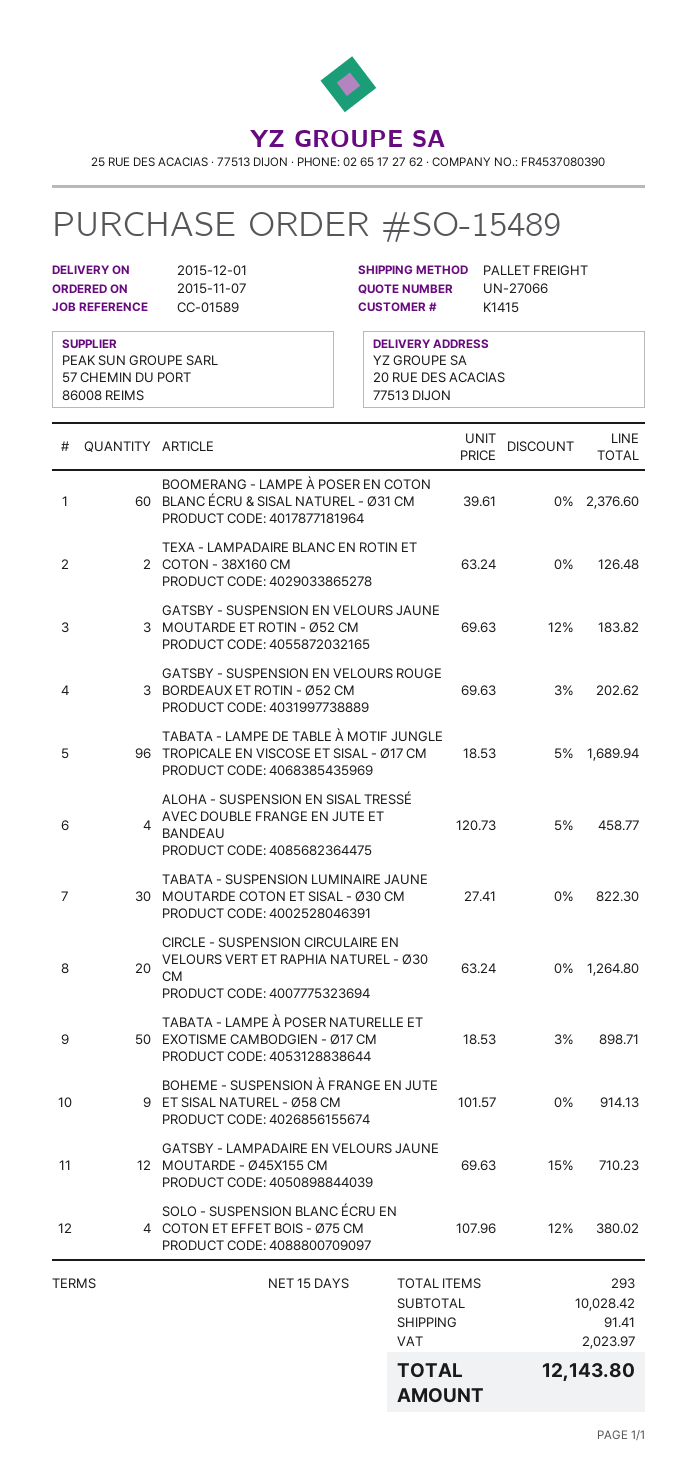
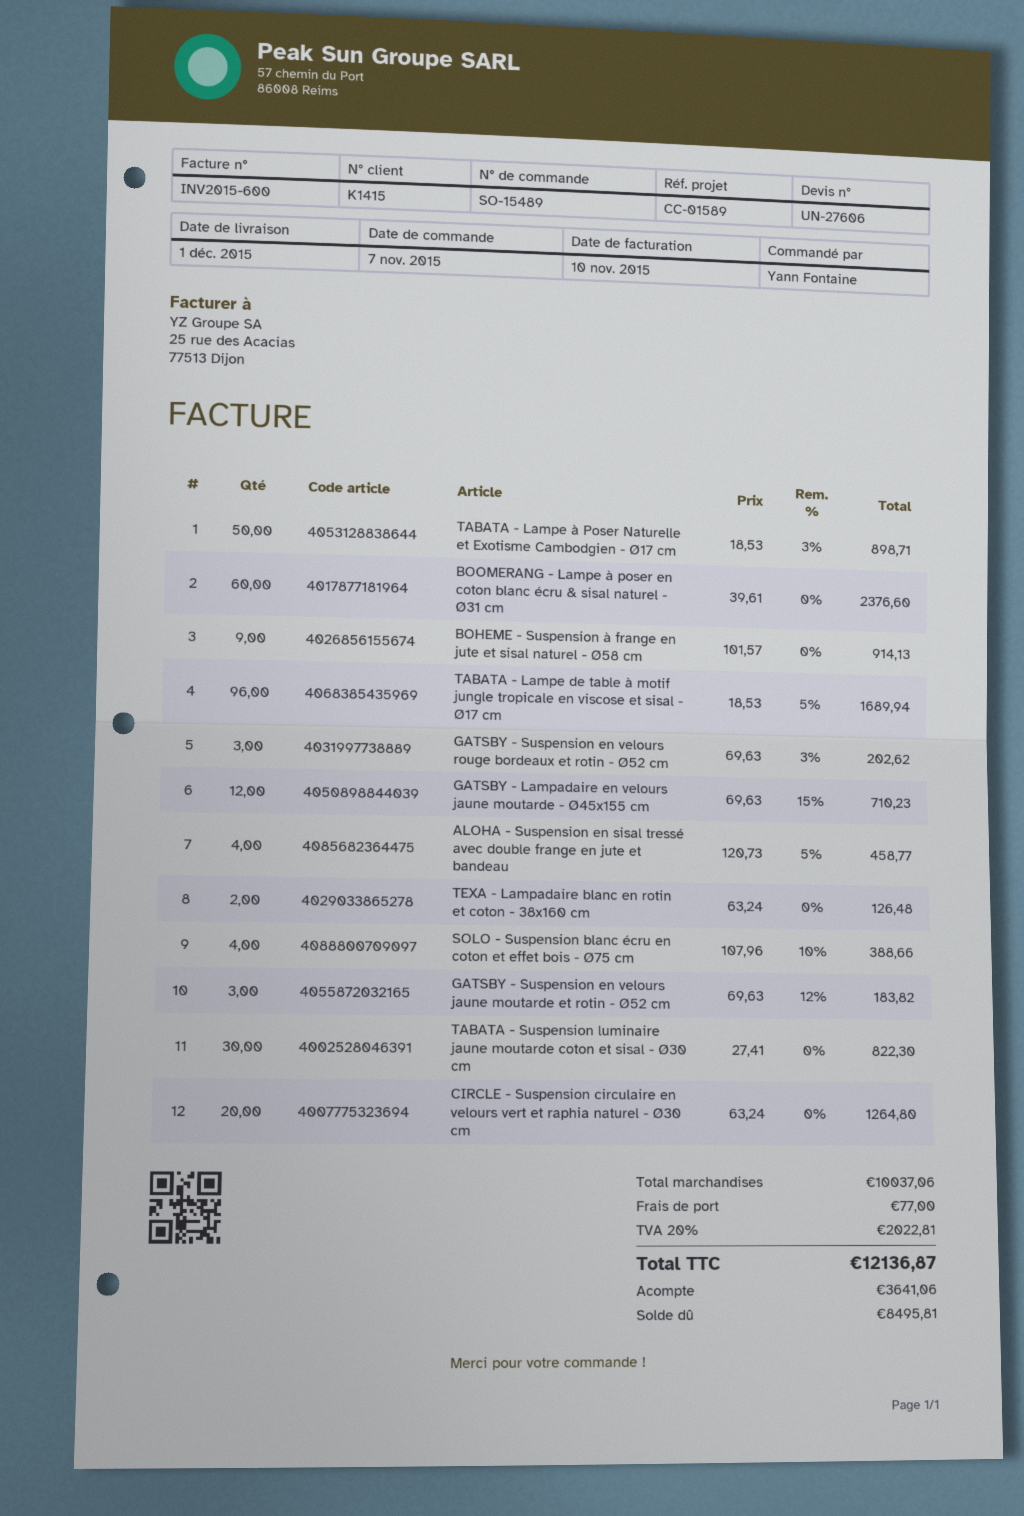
quote number: UN-27066 -> UN-27606
SOLO - SUSPENSION BLANC ÉCRU EN COTON ET EFFET BOIS - Ø75 CM: 4 x 107.96 - 12% = 380.02 -> 4 x 107.96 - 10% = 388.66
subtotal: 10028.42 -> 10037.06
shipping: 91.41 -> 77.00
tax: 2023.97 -> 2022.81
total: 12143.80 -> 12136.87

